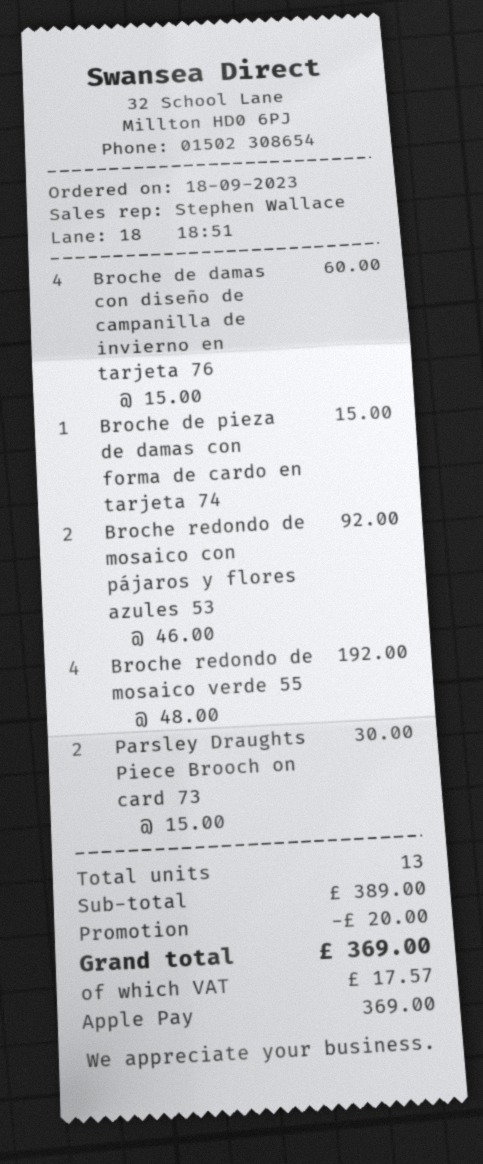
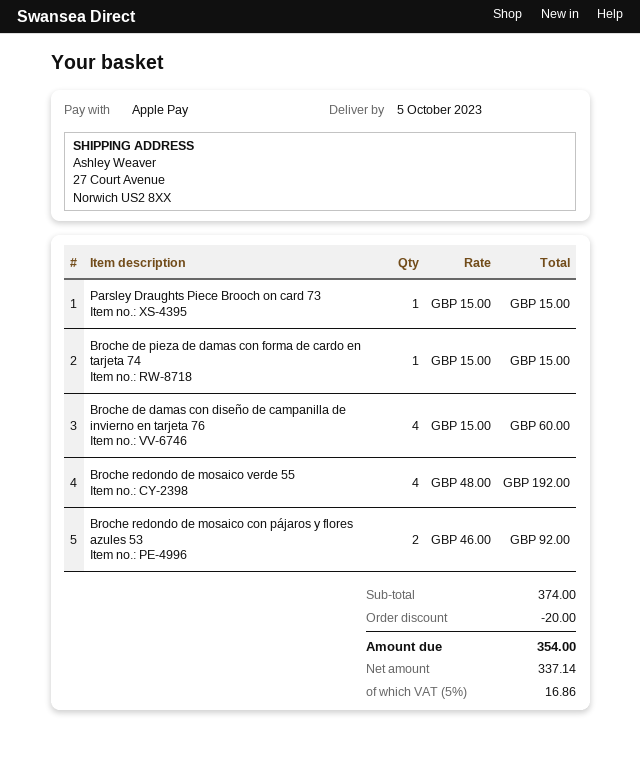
Parsley Draughts Piece Brooch on card 73: 2 x 15.00 = 30.00 -> 1 x 15.00 = 15.00
subtotal: 389.00 -> 374.00
tax: 17.57 -> 16.86
total: 369.00 -> 354.00

